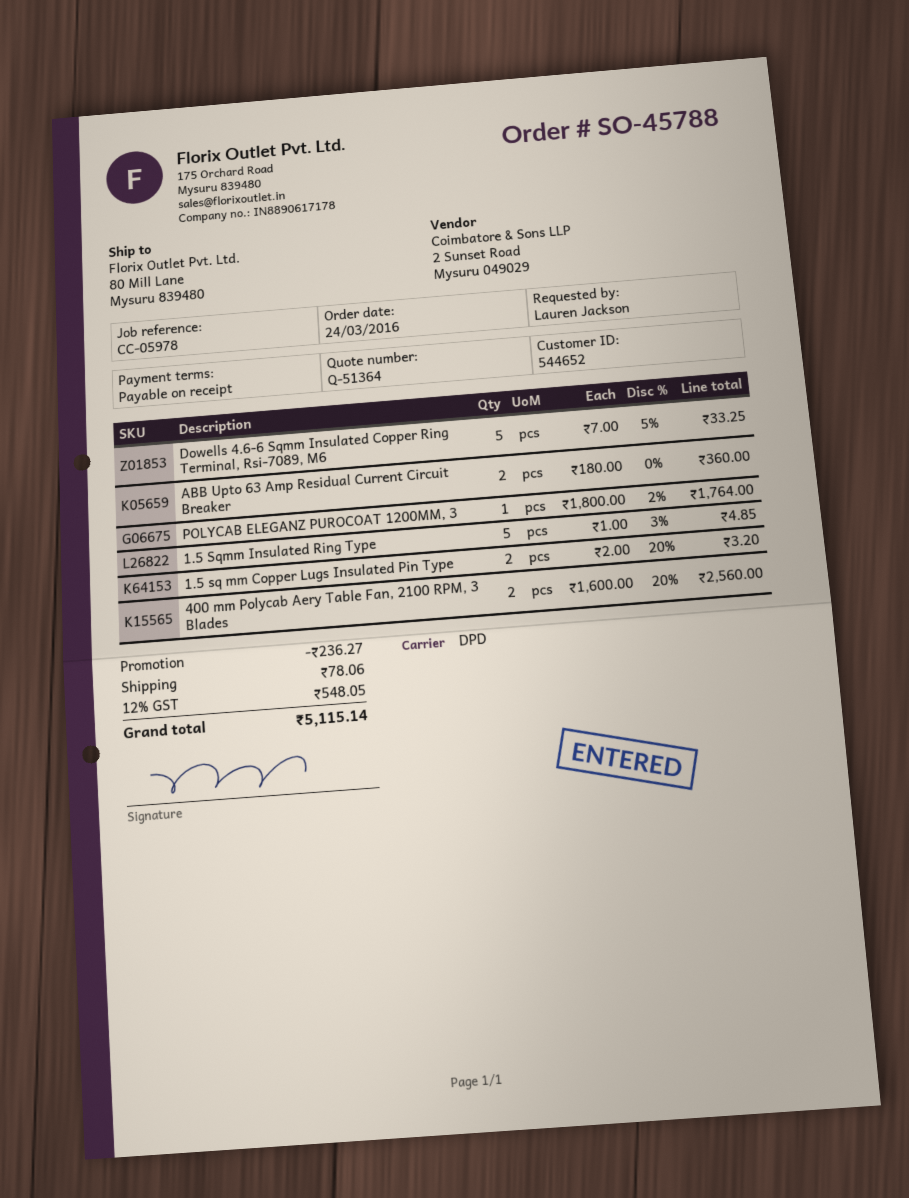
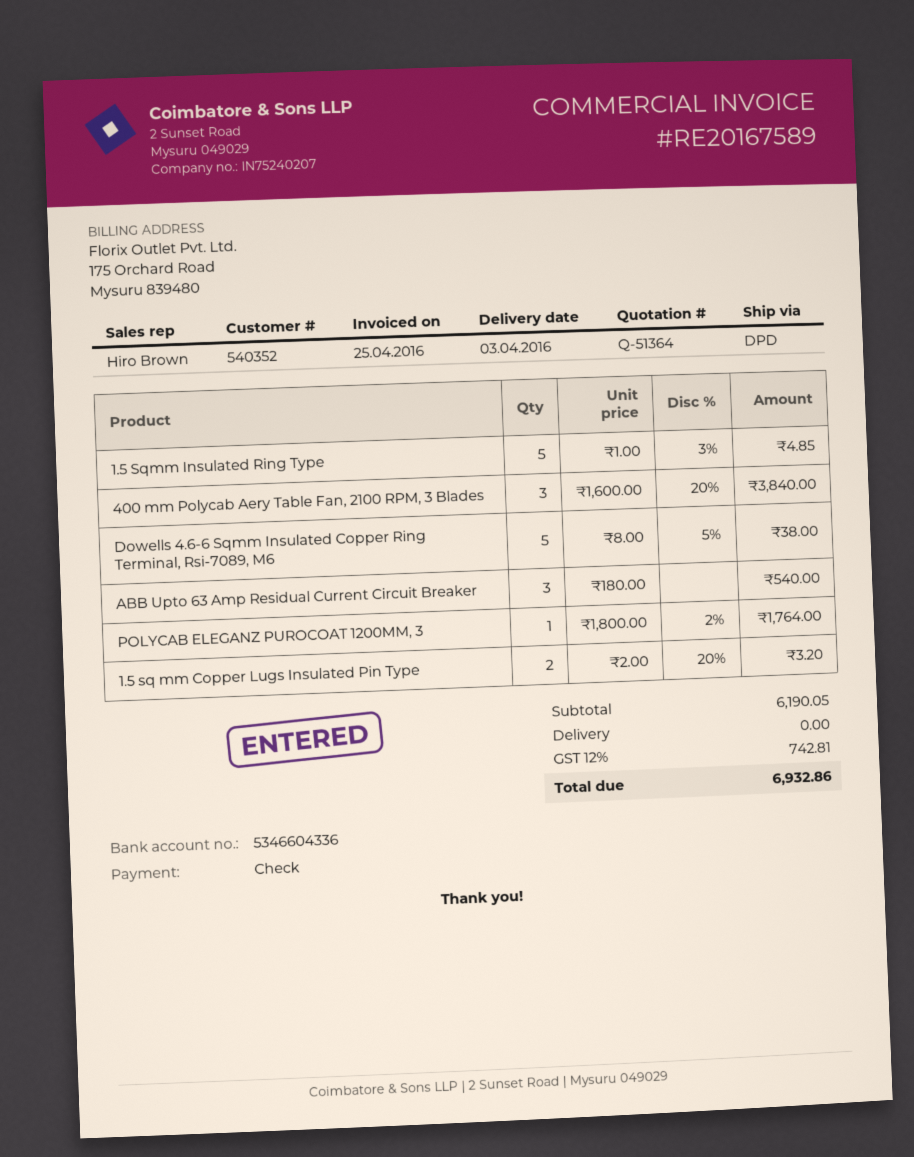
customer number: 544652 -> 540352
Dowells 4.6-6 Sqmm Insulated Copper Ring Terminal, Rsi-7089, M6: 5 x 7.00 - 5% = 33.25 -> 5 x 8.00 - 5% = 38.00
ABB Upto 63 Amp Residual Current Circuit Breaker: 2 x 180.00 = 360.00 -> 3 x 180.00 = 540.00
400 mm Polycab Aery Table Fan, 2100 RPM, 3 Blades: 2 x 1600.00 - 20% = 2560.00 -> 3 x 1600.00 - 20% = 3840.00
discount: 236.27 -> none
shipping: 78.06 -> 0.00
tax: 12% = 548.05 -> 12% = 742.81
total: 5115.14 -> 6932.86

